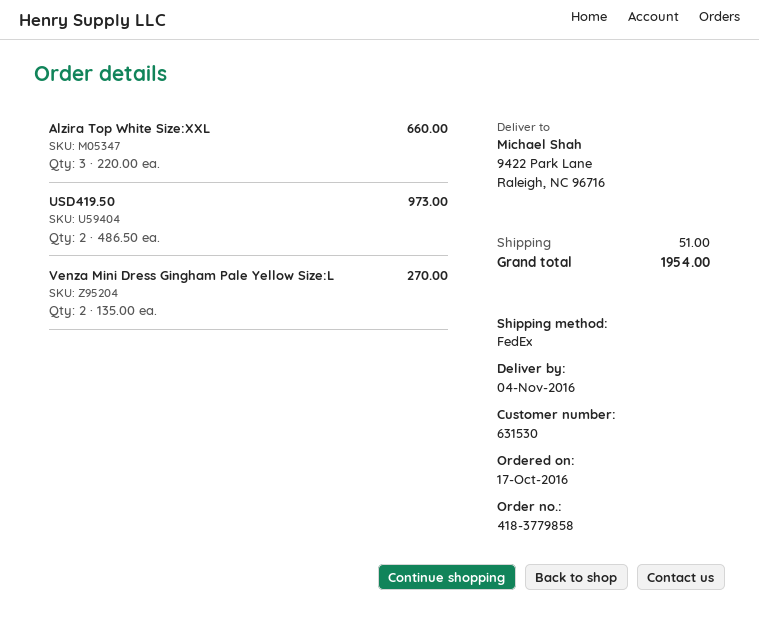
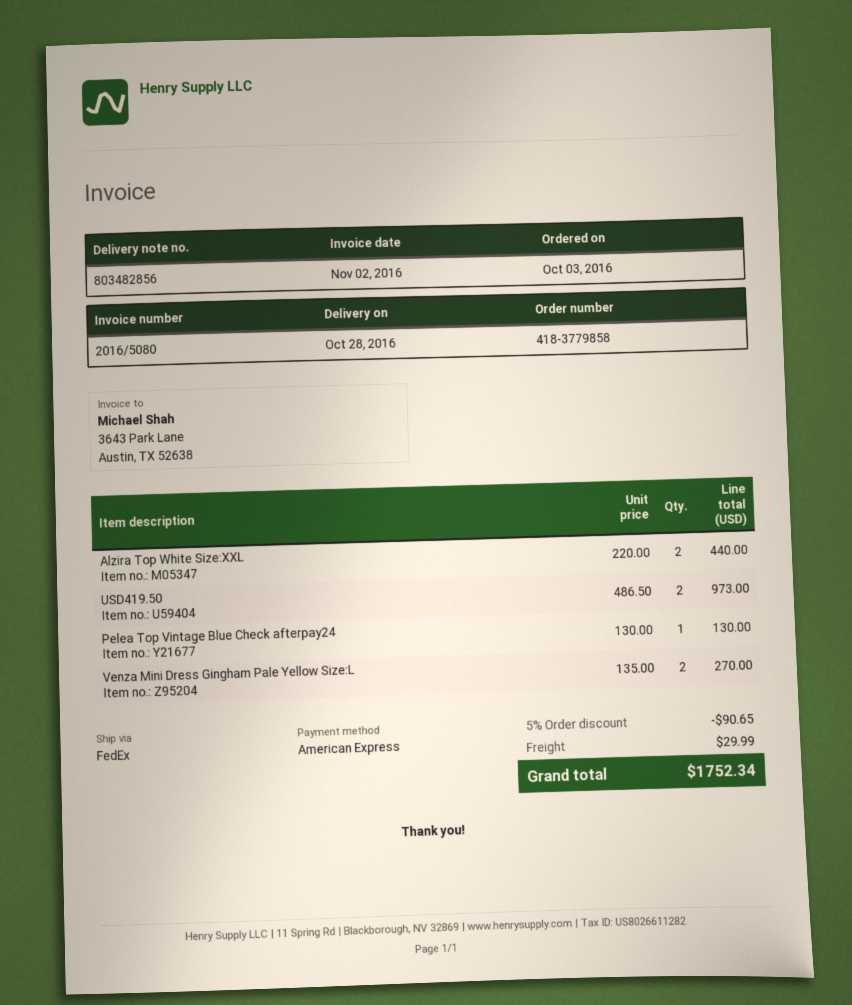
order date: 2016-10-17 -> 2016-10-03
delivery date: 2016-11-04 -> 2016-10-28
Alzira Top White Size:XXL: 3 x 220.00 = 660.00 -> 2 x 220.00 = 440.00
Pelea Top Vintage Blue Check afterpay24: none -> 1 x 130.00 = 130.00
discount: none -> 5% = 90.65
shipping: 51.00 -> 29.99
total: 1954.00 -> 1752.34

